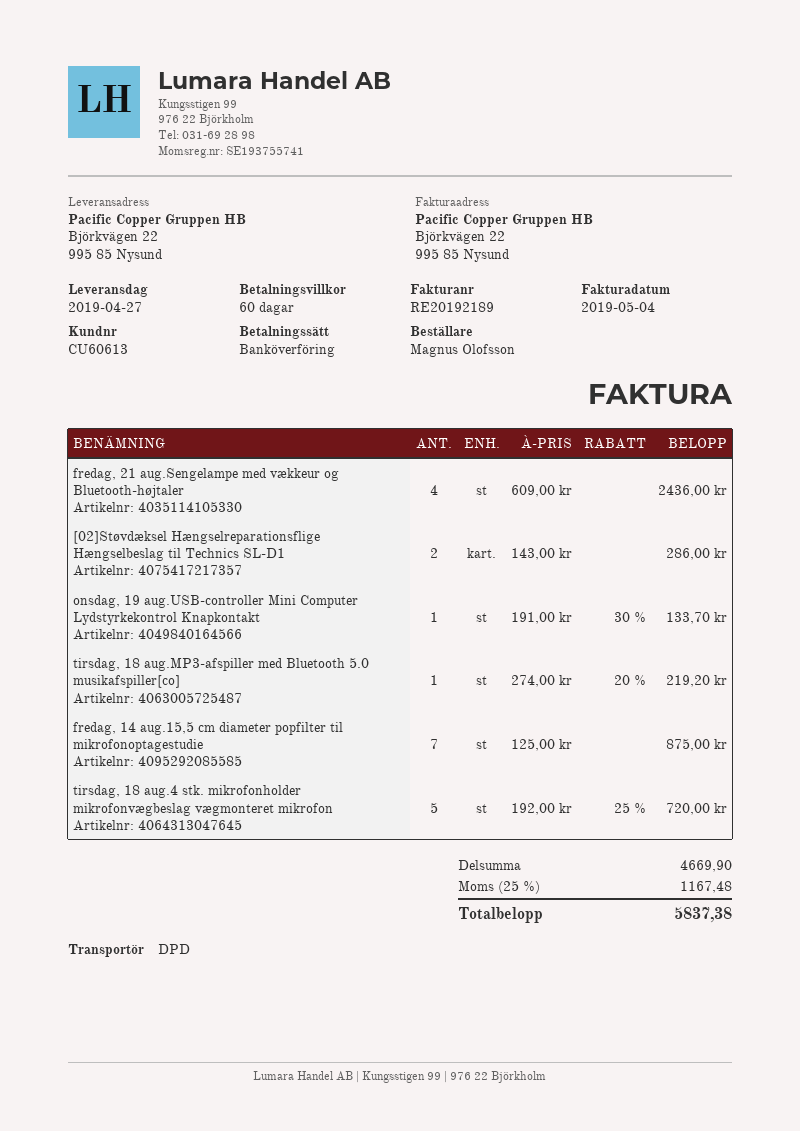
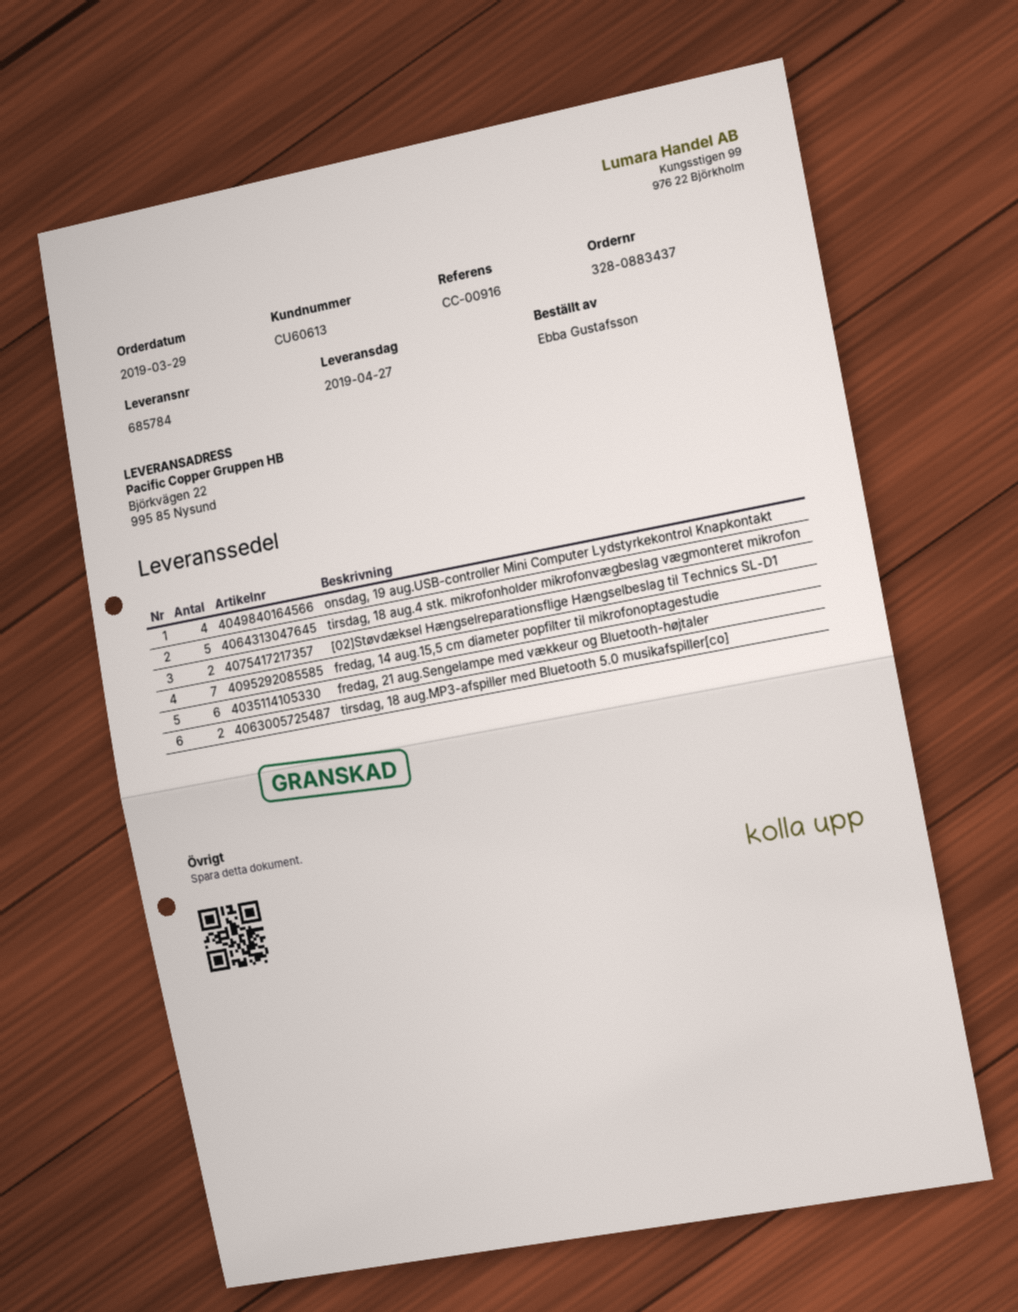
ordered by: Magnus Olofsson -> Ebba Gustafsson
fredag, 21 aug.Sengelampe med vækkeur og Bluetooth-højtaler: 4 -> 6
onsdag, 19 aug.USB-controller Mini Computer Lydstyrkekontrol Knapkontakt: 1 -> 4
tirsdag, 18 aug.MP3-afspiller med Bluetooth 5.0 musikafspiller[co]: 1 -> 2

